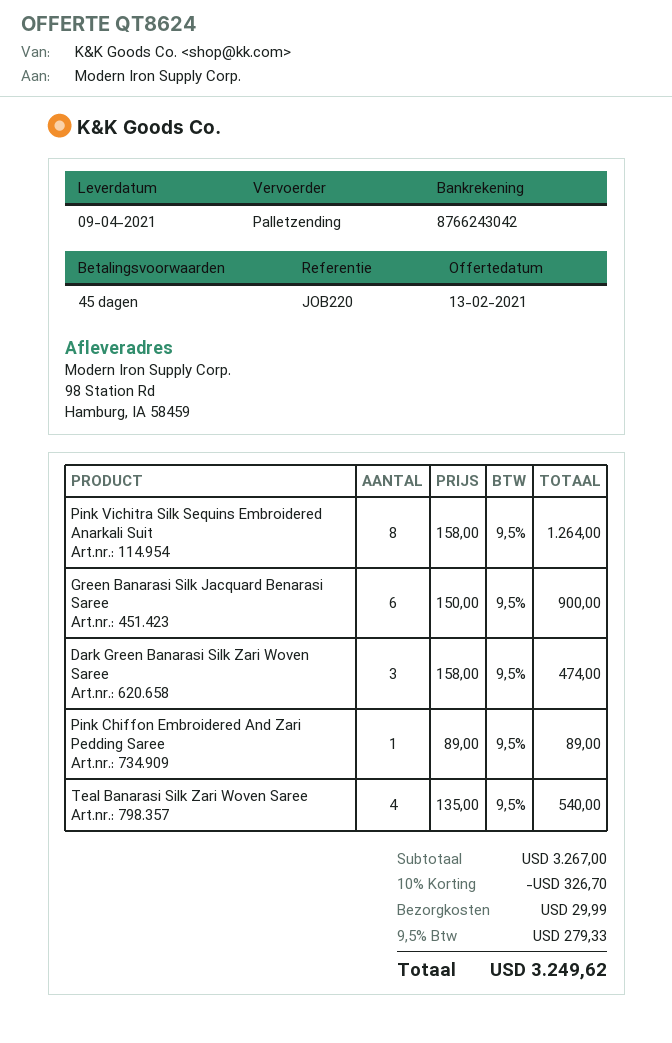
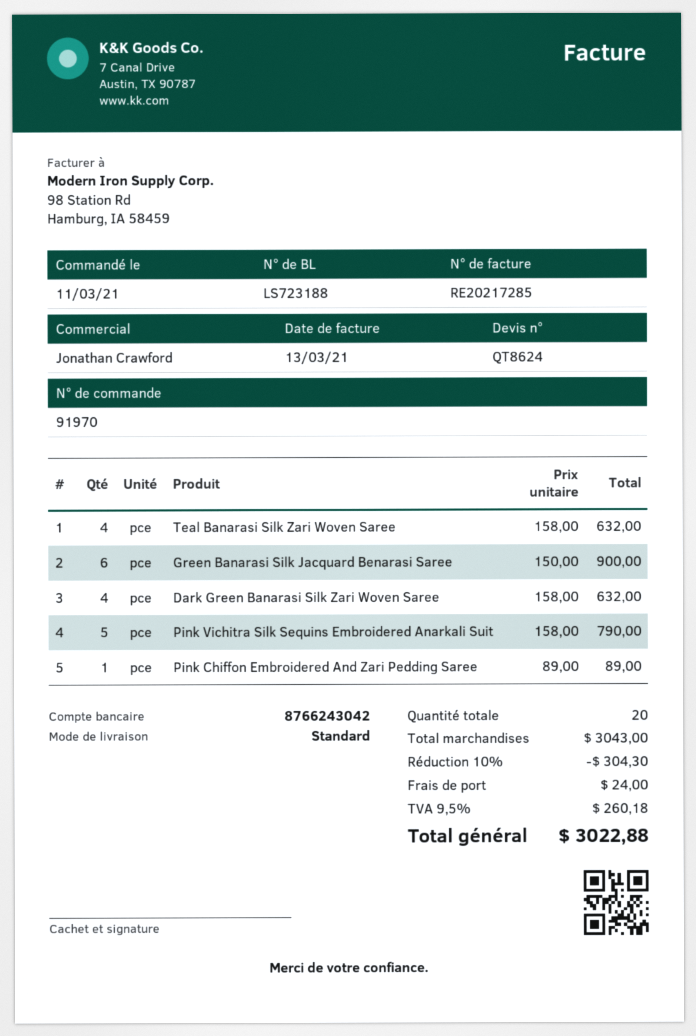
shipping method: pallet freight -> standard
Pink Vichitra Silk Sequins Embroidered Anarkali Suit: 8 x 158.00 = 1264.00 -> 5 x 158.00 = 790.00
Dark Green Banarasi Silk Zari Woven Saree: 3 x 158.00 = 474.00 -> 4 x 158.00 = 632.00
Teal Banarasi Silk Zari Woven Saree: 4 x 135.00 = 540.00 -> 4 x 158.00 = 632.00
subtotal: 3267.00 -> 3043.00
discount: 10% = 326.70 -> 10% = 304.30
shipping: 29.99 -> 24.00
tax: 9.5% = 279.33 -> 9.5% = 260.18
total: 3249.62 -> 3022.88

